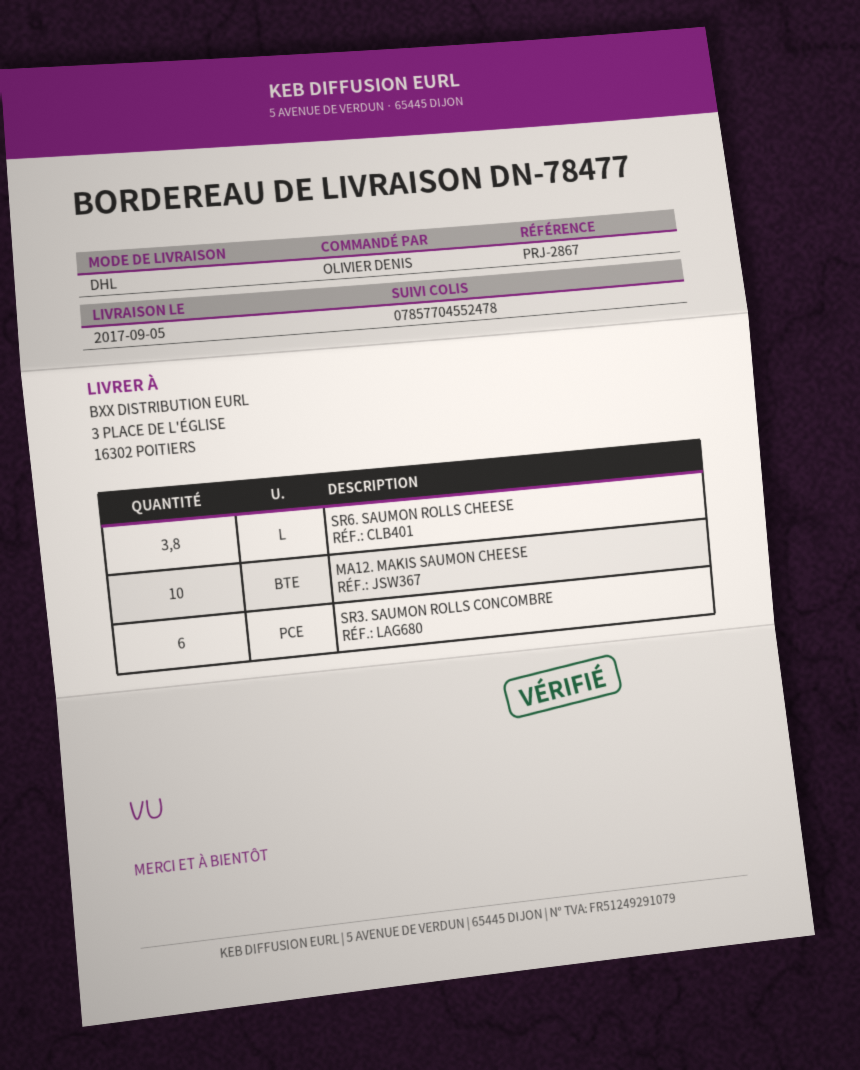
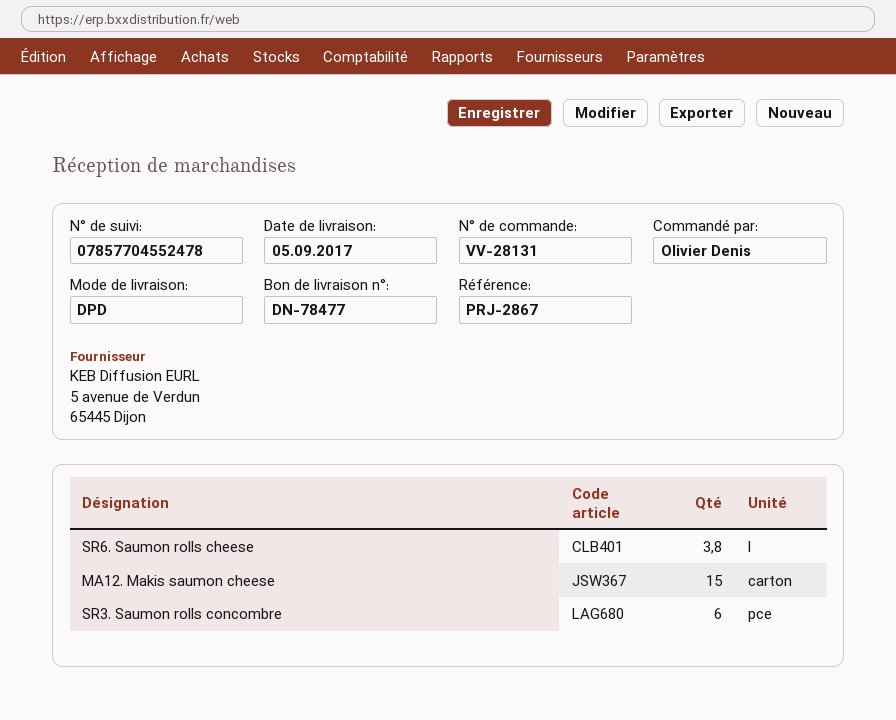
shipping method: DHL -> DPD
MA12. MAKIS SAUMON CHEESE: 10 -> 15

